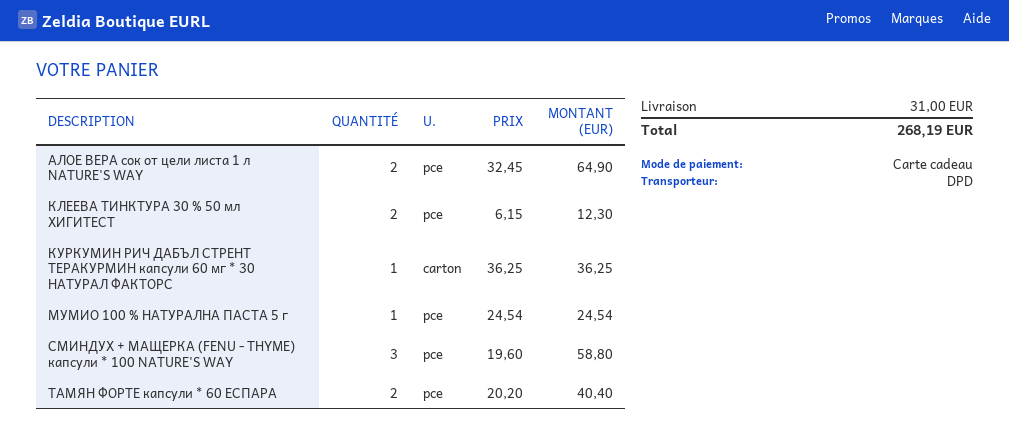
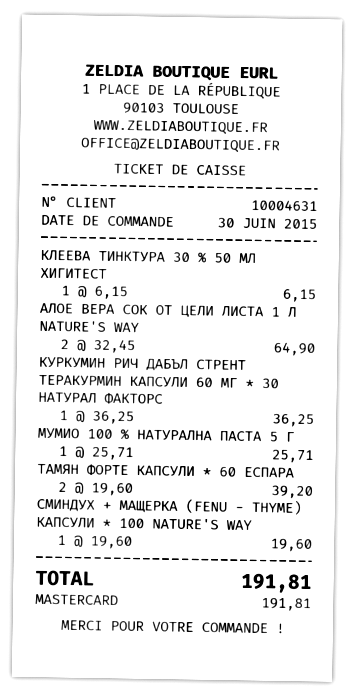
payment method: gift card -> Mastercard
КЛЕЕВА ТИНКТУРА 30 % 50 мл ХИГИТЕСТ: 2 x 6.15 = 12.30 -> 1 x 6.15 = 6.15
МУМИО 100 % НАТУРАЛНА ПАСТА 5 г: 1 x 24.54 = 24.54 -> 1 x 25.71 = 25.71
СМИНДУХ + МАЩЕРКА (FENU - THYME) капсули * 100 NATURE'S WAY: 3 x 19.60 = 58.80 -> 1 x 19.60 = 19.60
ТАМЯН ФОРТЕ капсули * 60 ЕСПАРА: 2 x 20.20 = 40.40 -> 2 x 19.60 = 39.20
shipping: 31.00 -> none
total: 268.19 -> 191.81

